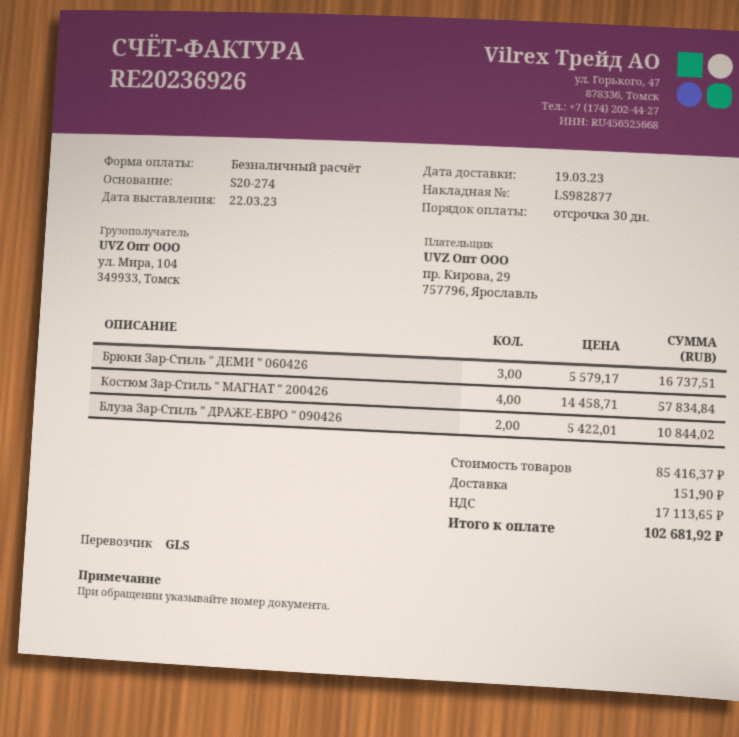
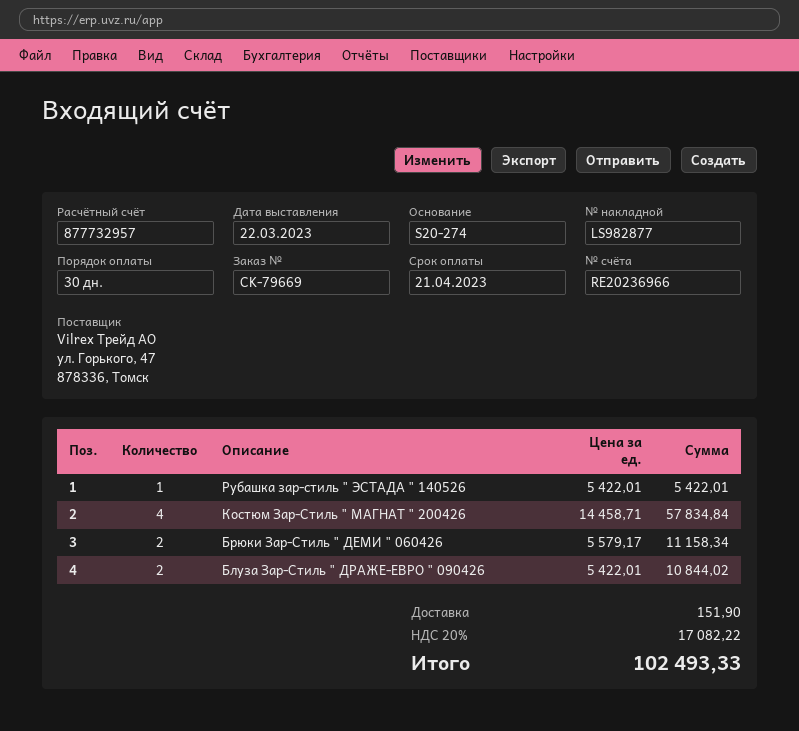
invoice number: RE20236926 -> RE20236966
Брюки Зар-Стиль " ДЕМИ " 060426: 3 x 5579.17 = 16737.51 -> 2 x 5579.17 = 11158.34
Рубашка зар-стиль " ЭСТАДА " 140526: none -> 1 x 5422.01 = 5422.01
tax: 17113.65 -> 17082.22
total: 102681.92 -> 102493.33

